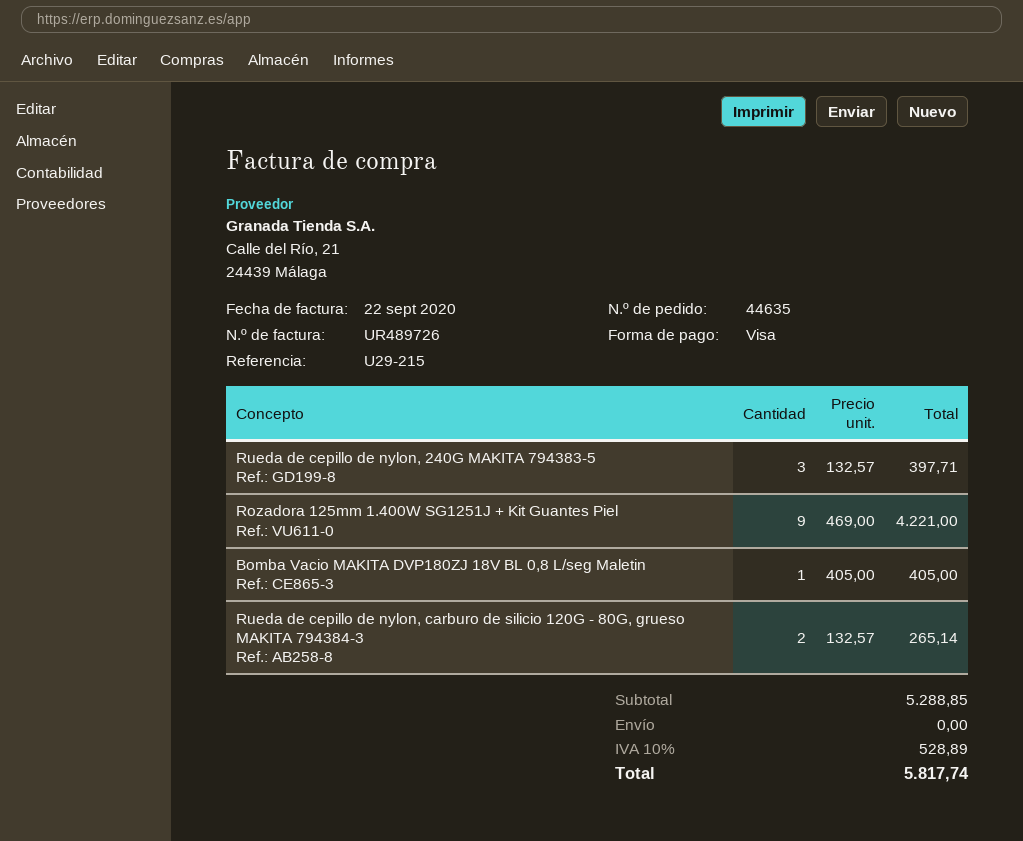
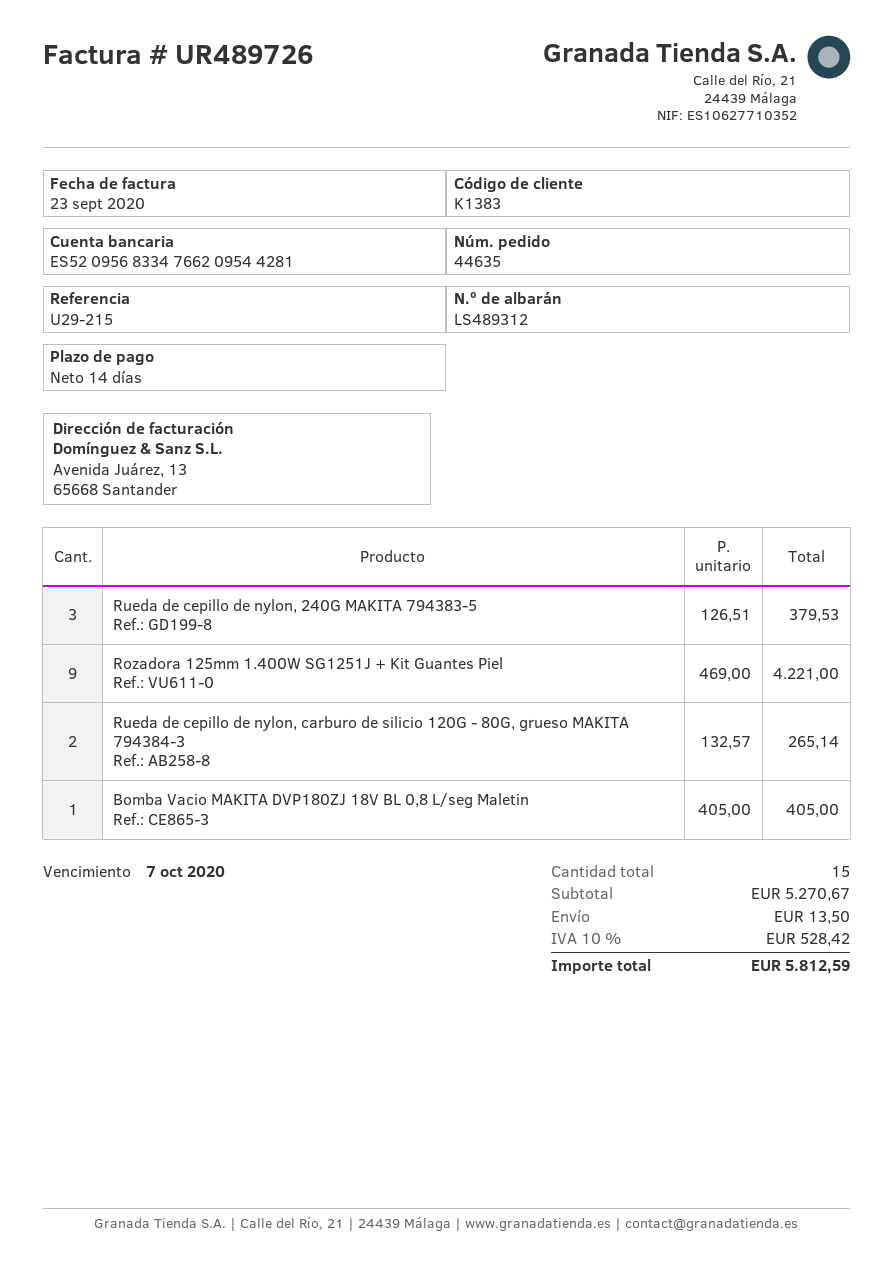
invoice date: 2020-09-22 -> 2020-09-23
Rueda de cepillo de nylon, 240G MAKITA 794383-5: 3 x 132.57 = 397.71 -> 3 x 126.51 = 379.53
subtotal: 5288.85 -> 5270.67
shipping: 0.00 -> 13.50
tax: 10% = 528.89 -> 10% = 528.42
total: 5817.74 -> 5812.59

